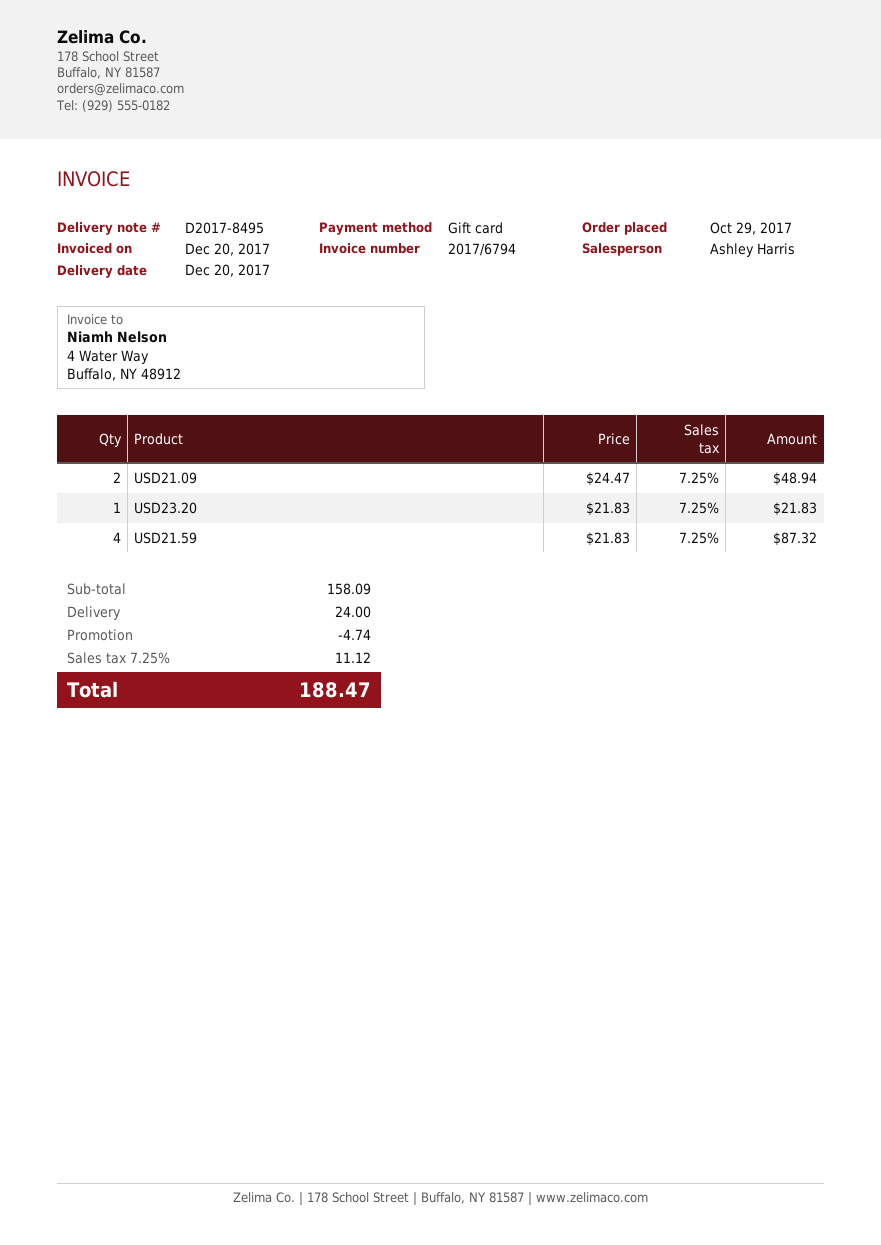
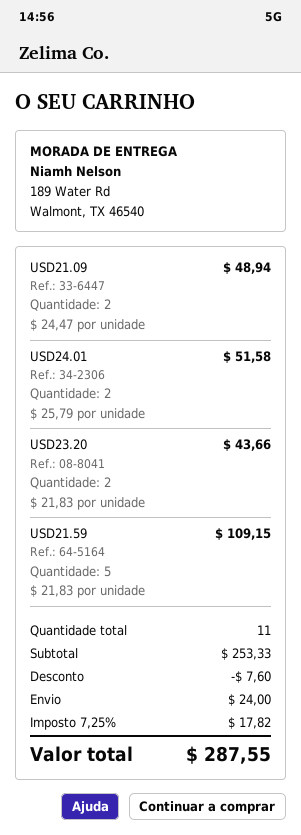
USD23.20: 1 x 21.83 = 21.83 -> 2 x 21.83 = 43.66
USD21.59: 4 x 21.83 = 87.32 -> 5 x 21.83 = 109.15
USD24.01: none -> 2 x 25.79 = 51.58
subtotal: 158.09 -> 253.33
discount: 4.74 -> 7.60
tax: 7.25% = 11.12 -> 7.25% = 17.82
total: 188.47 -> 287.55

